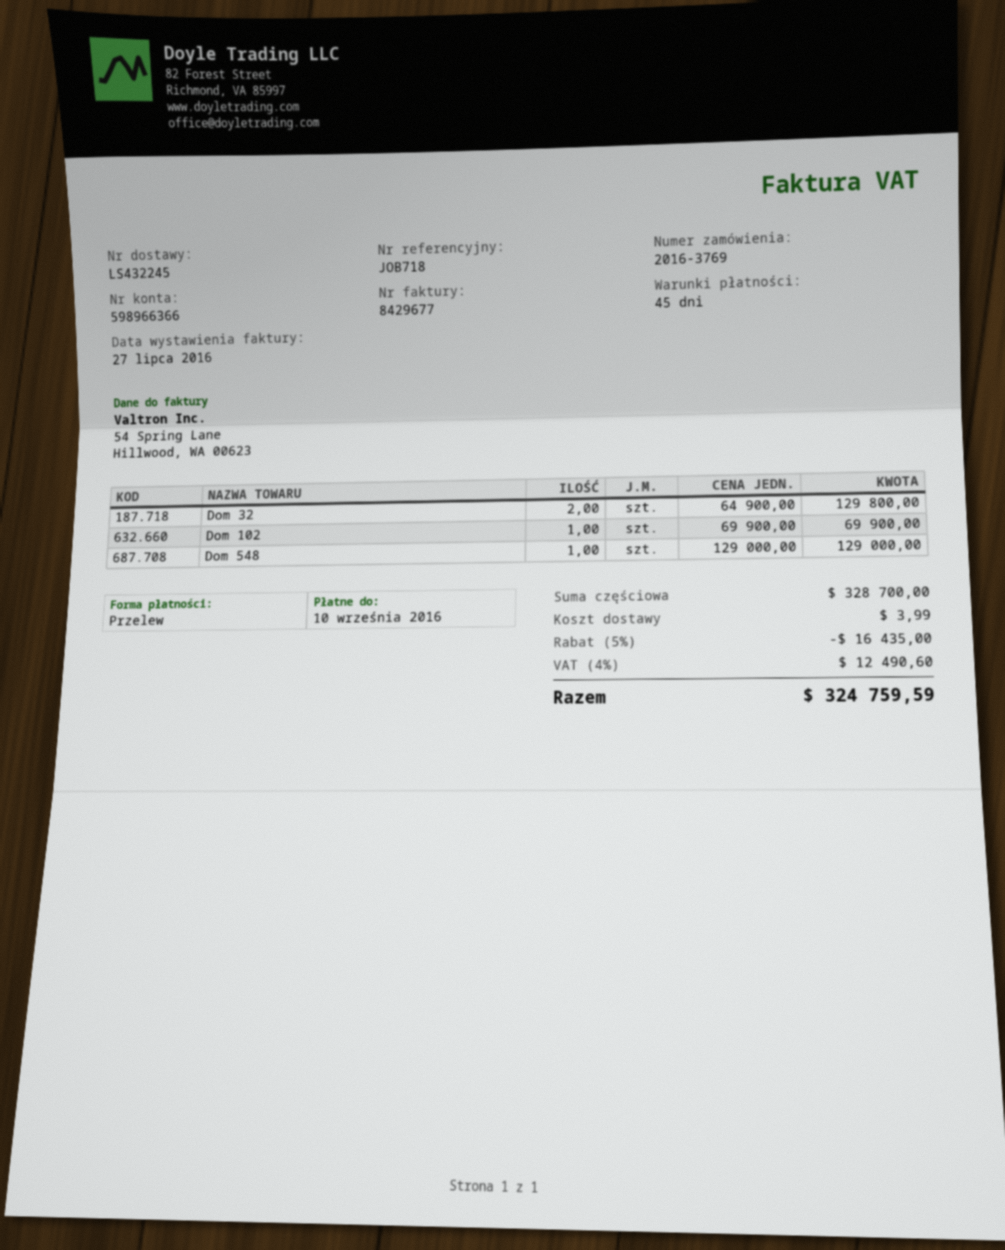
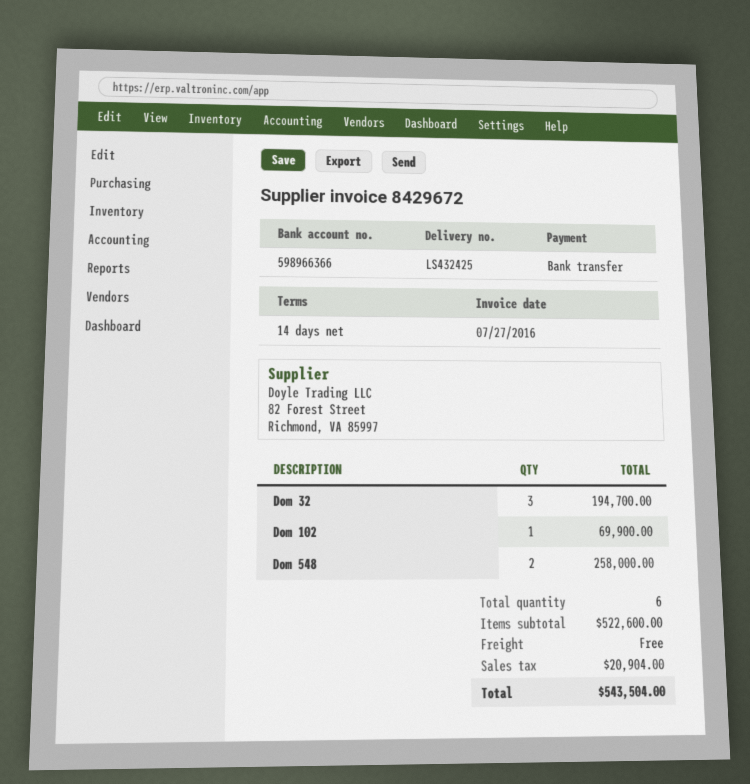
delivery note number: LS432245 -> LS432425
invoice number: 8429677 -> 8429672
payment terms: 45 days -> 14 days
Dom 32: 2 for 129800.00 -> 3 for 194700.00
Dom 548: 1 for 129000.00 -> 2 for 258000.00
subtotal: 328700.00 -> 522600.00
discount: 5% = 16435.00 -> none
shipping: 3.99 -> 0.00
tax: 12490.60 -> 20904.00
total: 324759.59 -> 543504.00

